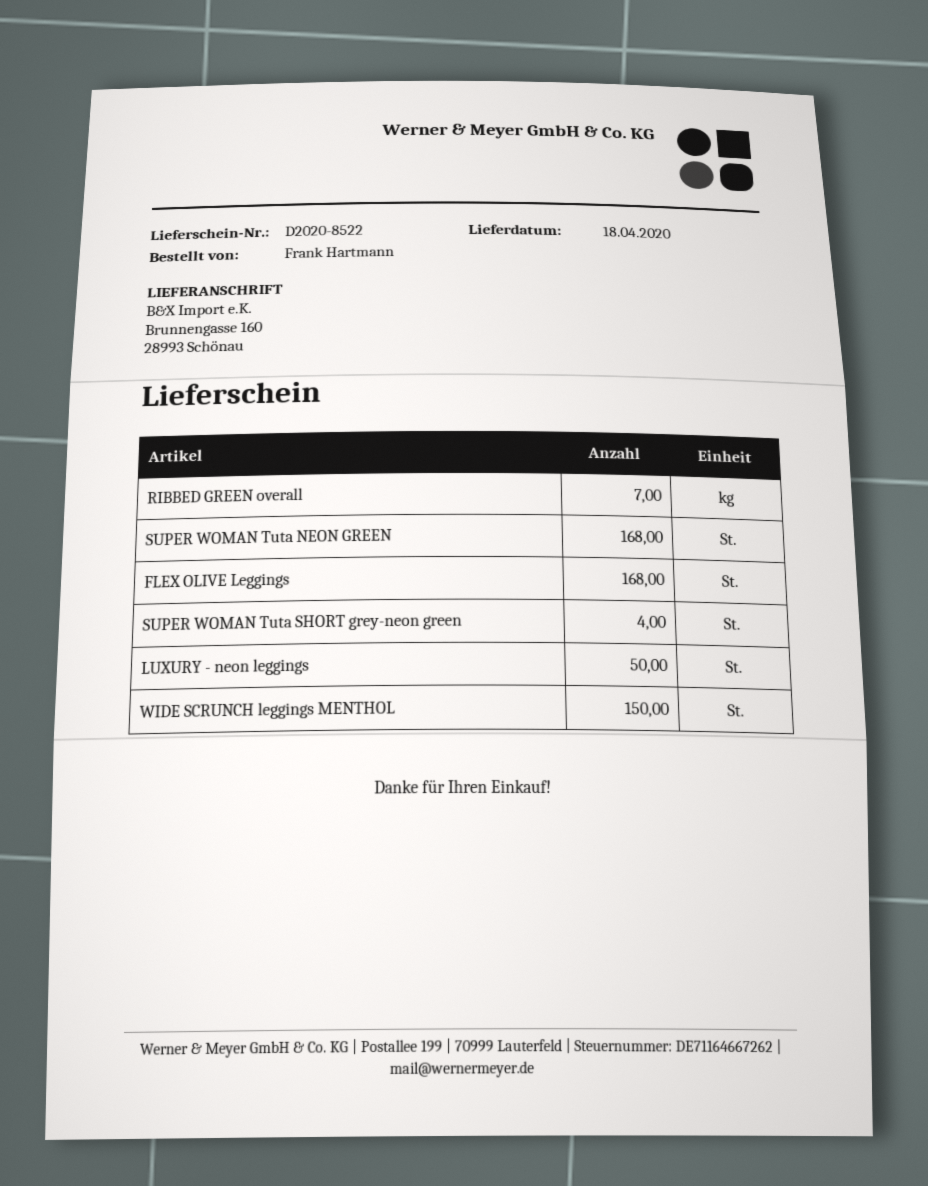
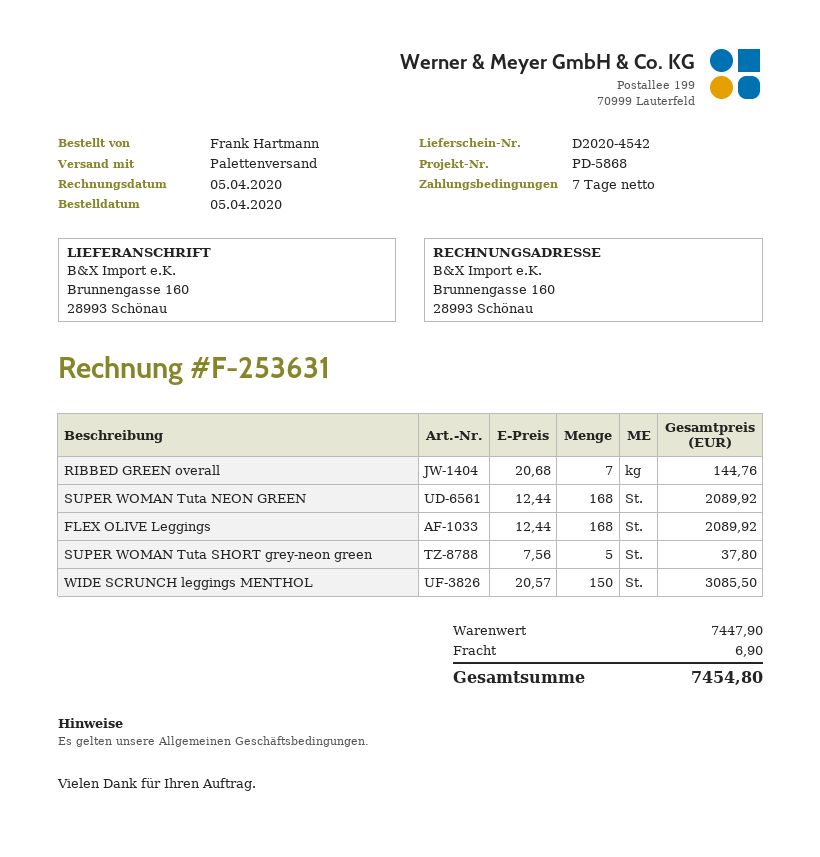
delivery note number: D2020-8522 -> D2020-4542
SUPER WOMAN Tuta SHORT grey-neon green: 4 -> 5
LUXURY - neon leggings: 50 -> none

